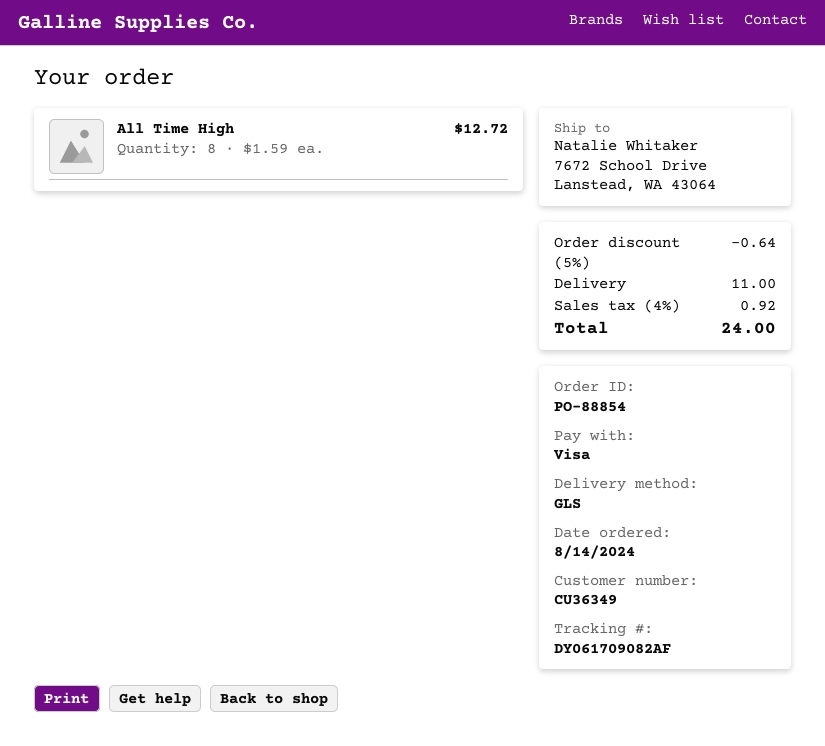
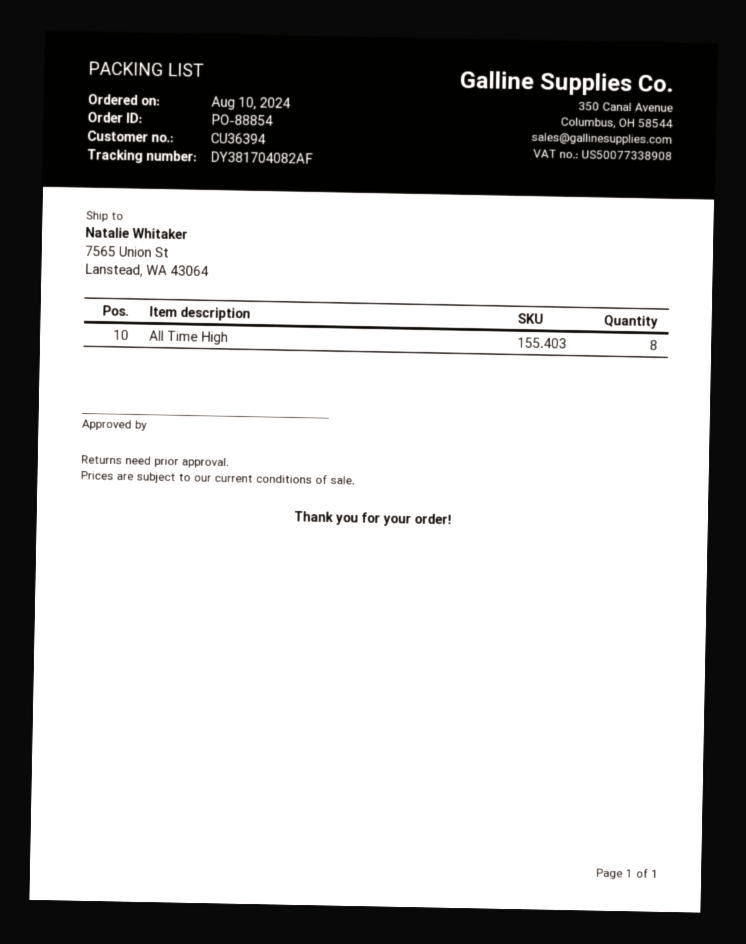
order date: 2024-08-14 -> 2024-08-10
customer number: CU36349 -> CU36394
tracking number: DY061709082AF -> DY381704082AF
ship to: 7672 School Drive, Lanstead, WA 43064 -> 7565 Union St, Lanstead, WA 43064

